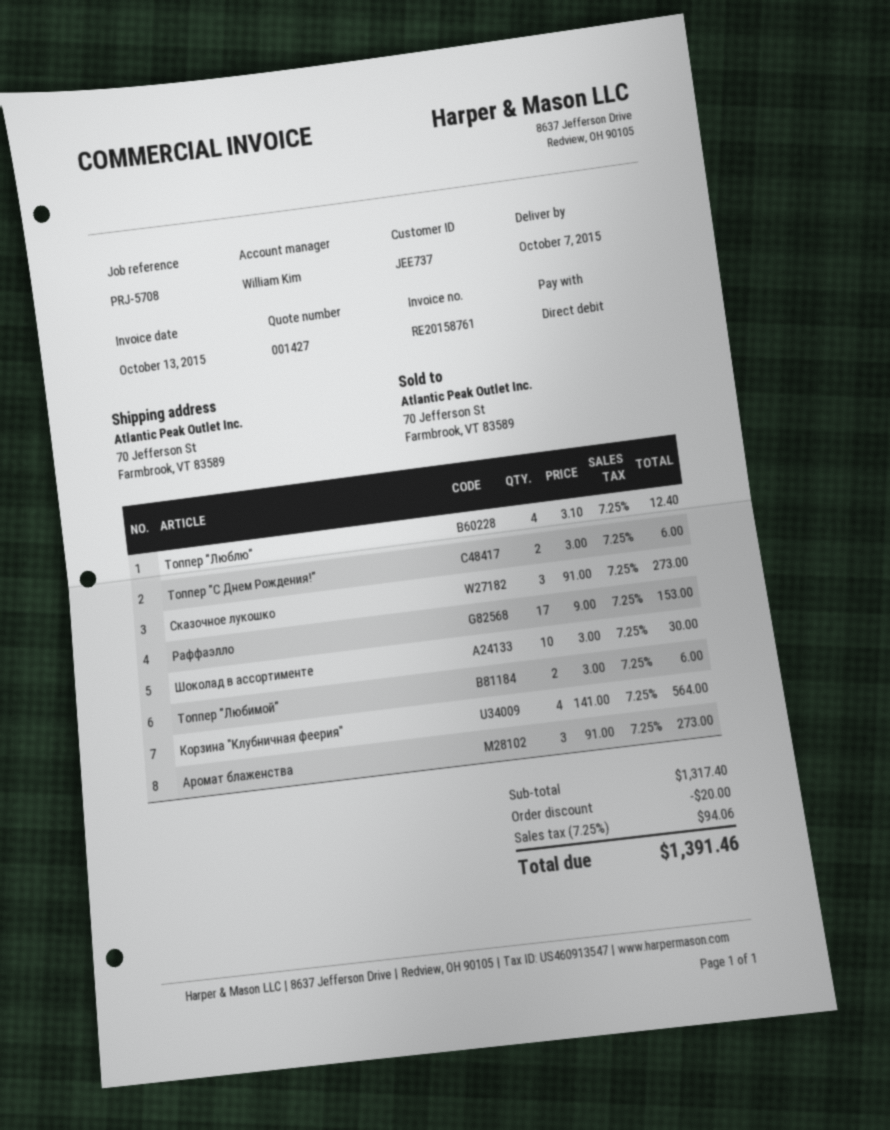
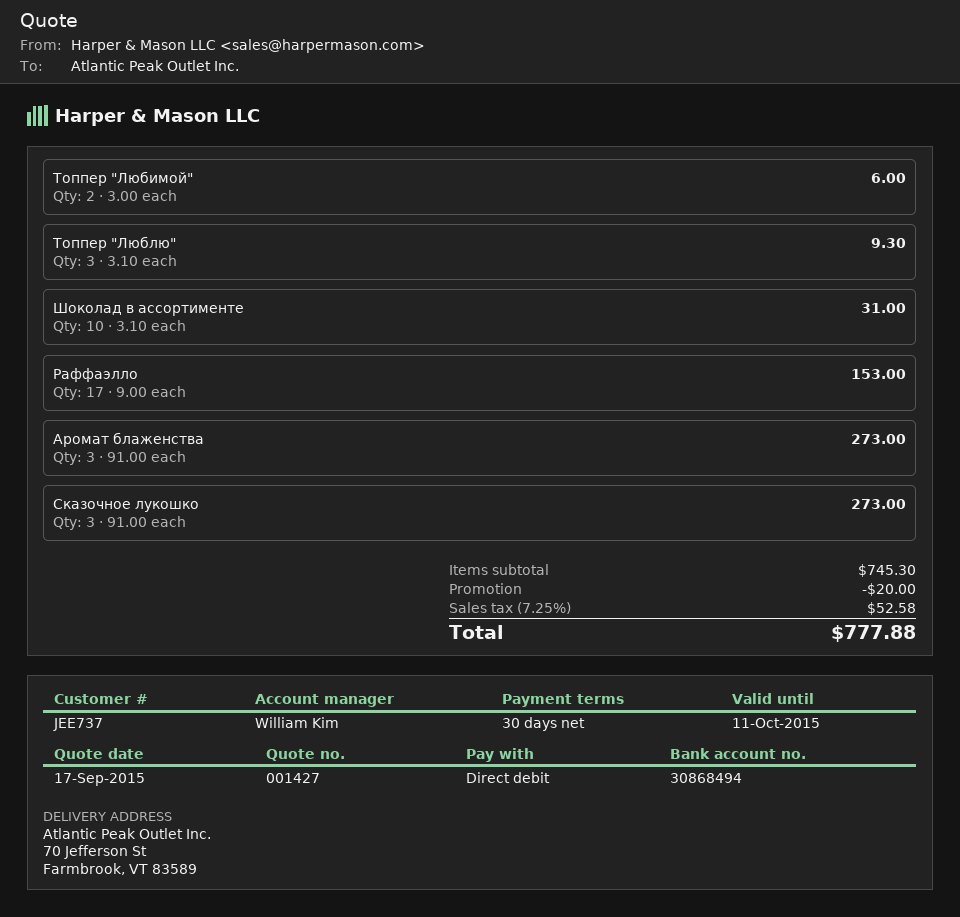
Топпер "Люблю": 4 x 3.10 = 12.40 -> 3 x 3.10 = 9.30
Топпер "С Днем Рождения!": 2 x 3.00 = 6.00 -> none
Шоколад в ассортименте: 10 x 3.00 = 30.00 -> 10 x 3.10 = 31.00
Корзина "Клубничная феерия": 4 x 141.00 = 564.00 -> none
subtotal: 1317.40 -> 745.30
tax: 7.25% = 94.06 -> 7.25% = 52.58
total: 1391.46 -> 777.88

